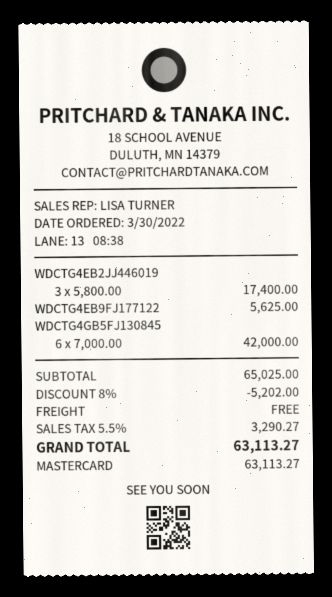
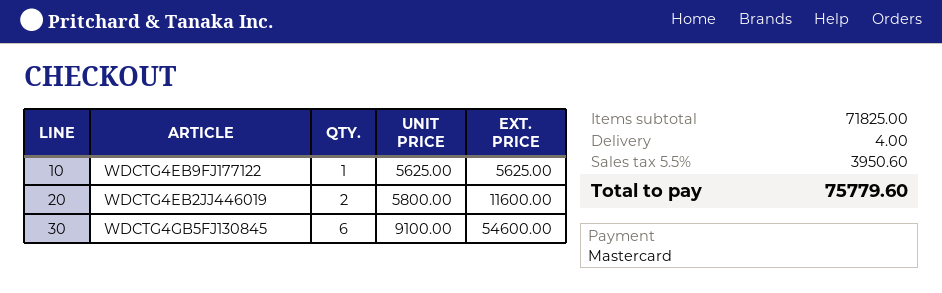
WDCTG4EB2JJ446019: 3 x 5800.00 = 17400.00 -> 2 x 5800.00 = 11600.00
WDCTG4GB5FJ130845: 6 x 7000.00 = 42000.00 -> 6 x 9100.00 = 54600.00
subtotal: 65025.00 -> 71825.00
discount: 8% = 5202.00 -> none
shipping: 0.00 -> 4.00
tax: 5.5% = 3290.27 -> 5.5% = 3950.60
total: 63113.27 -> 75779.60

